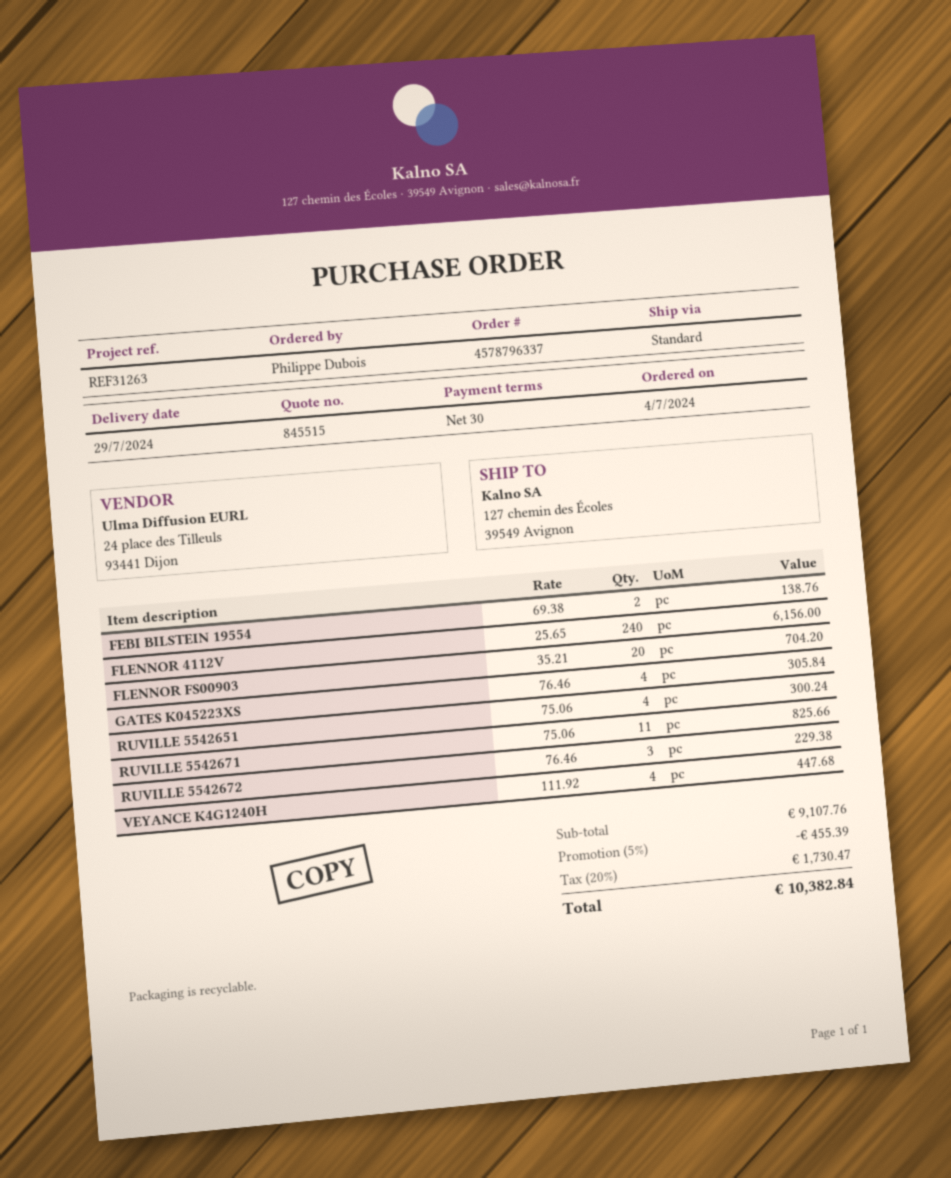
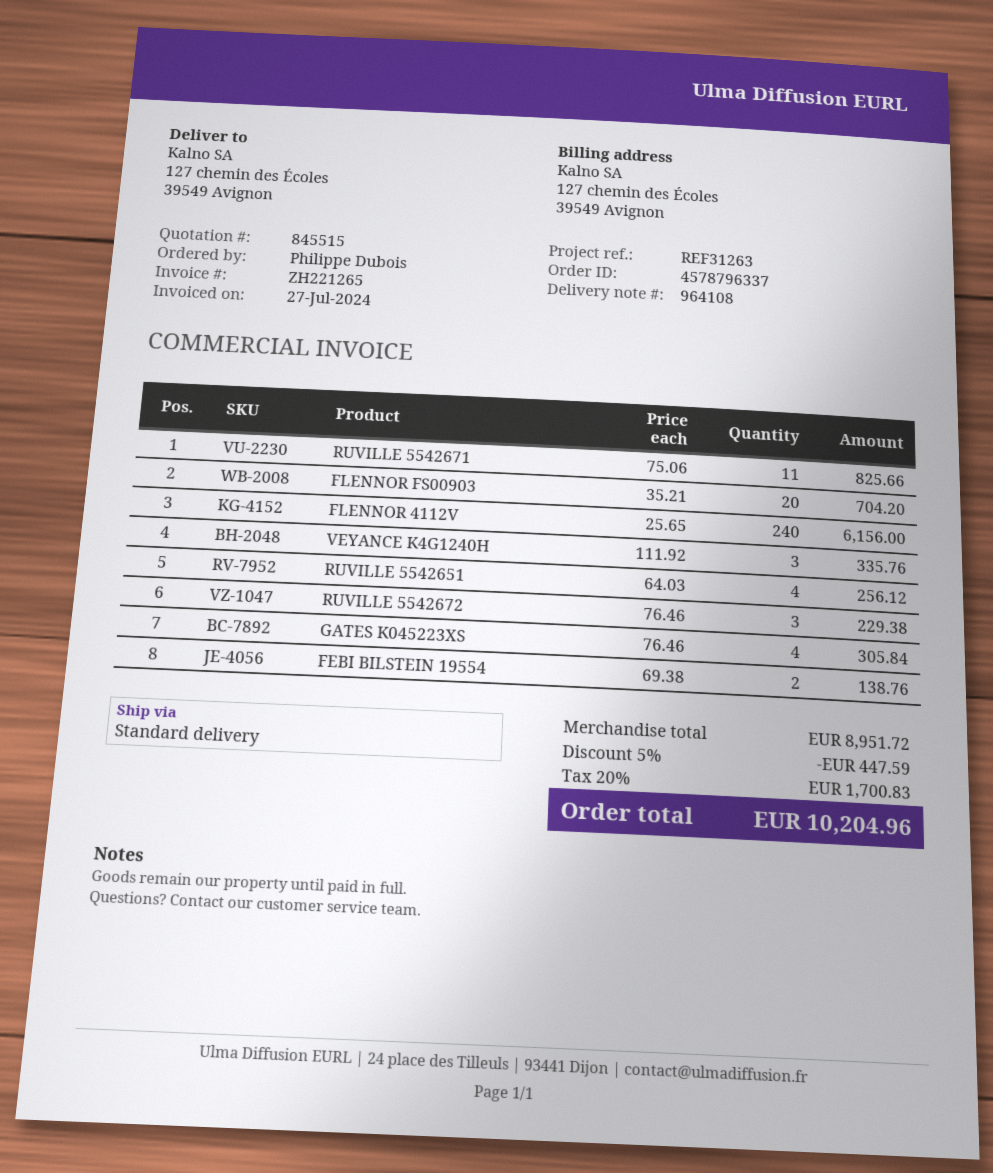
RUVILLE 5542651: 4 x 75.06 = 300.24 -> 4 x 64.03 = 256.12
VEYANCE K4G1240H: 4 x 111.92 = 447.68 -> 3 x 111.92 = 335.76
subtotal: 9107.76 -> 8951.72
discount: 5% = 455.39 -> 5% = 447.59
tax: 20% = 1730.47 -> 20% = 1700.83
total: 10382.84 -> 10204.96

